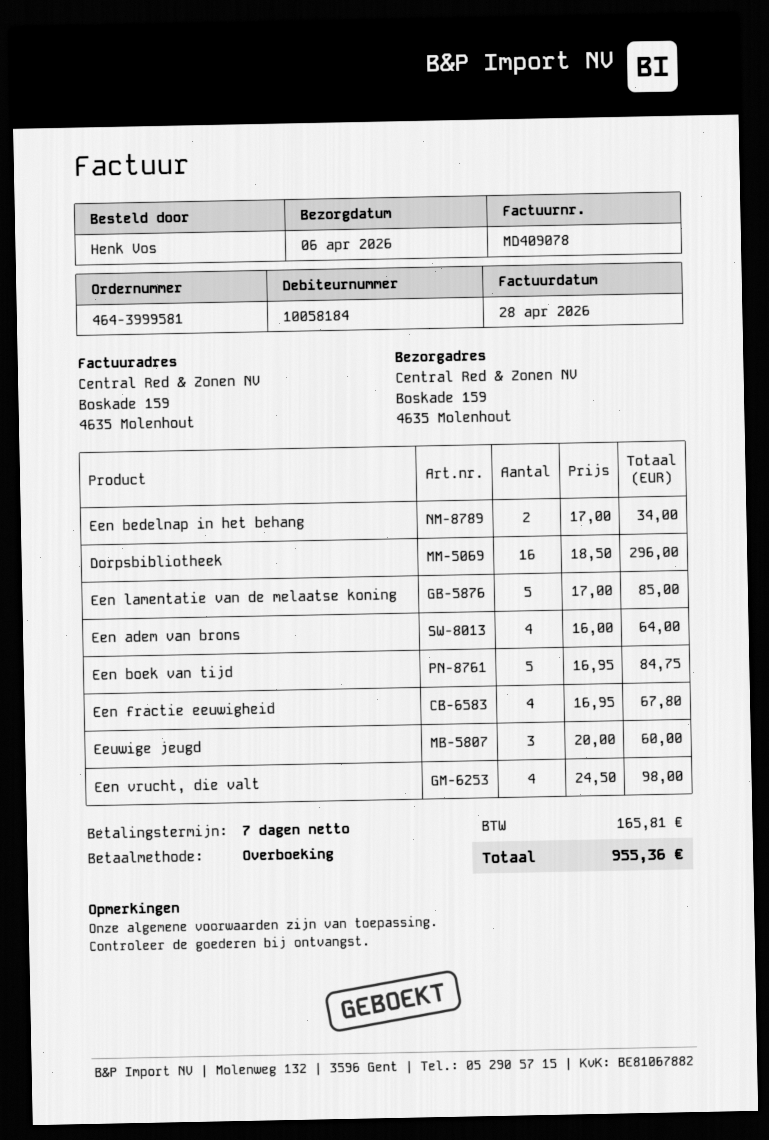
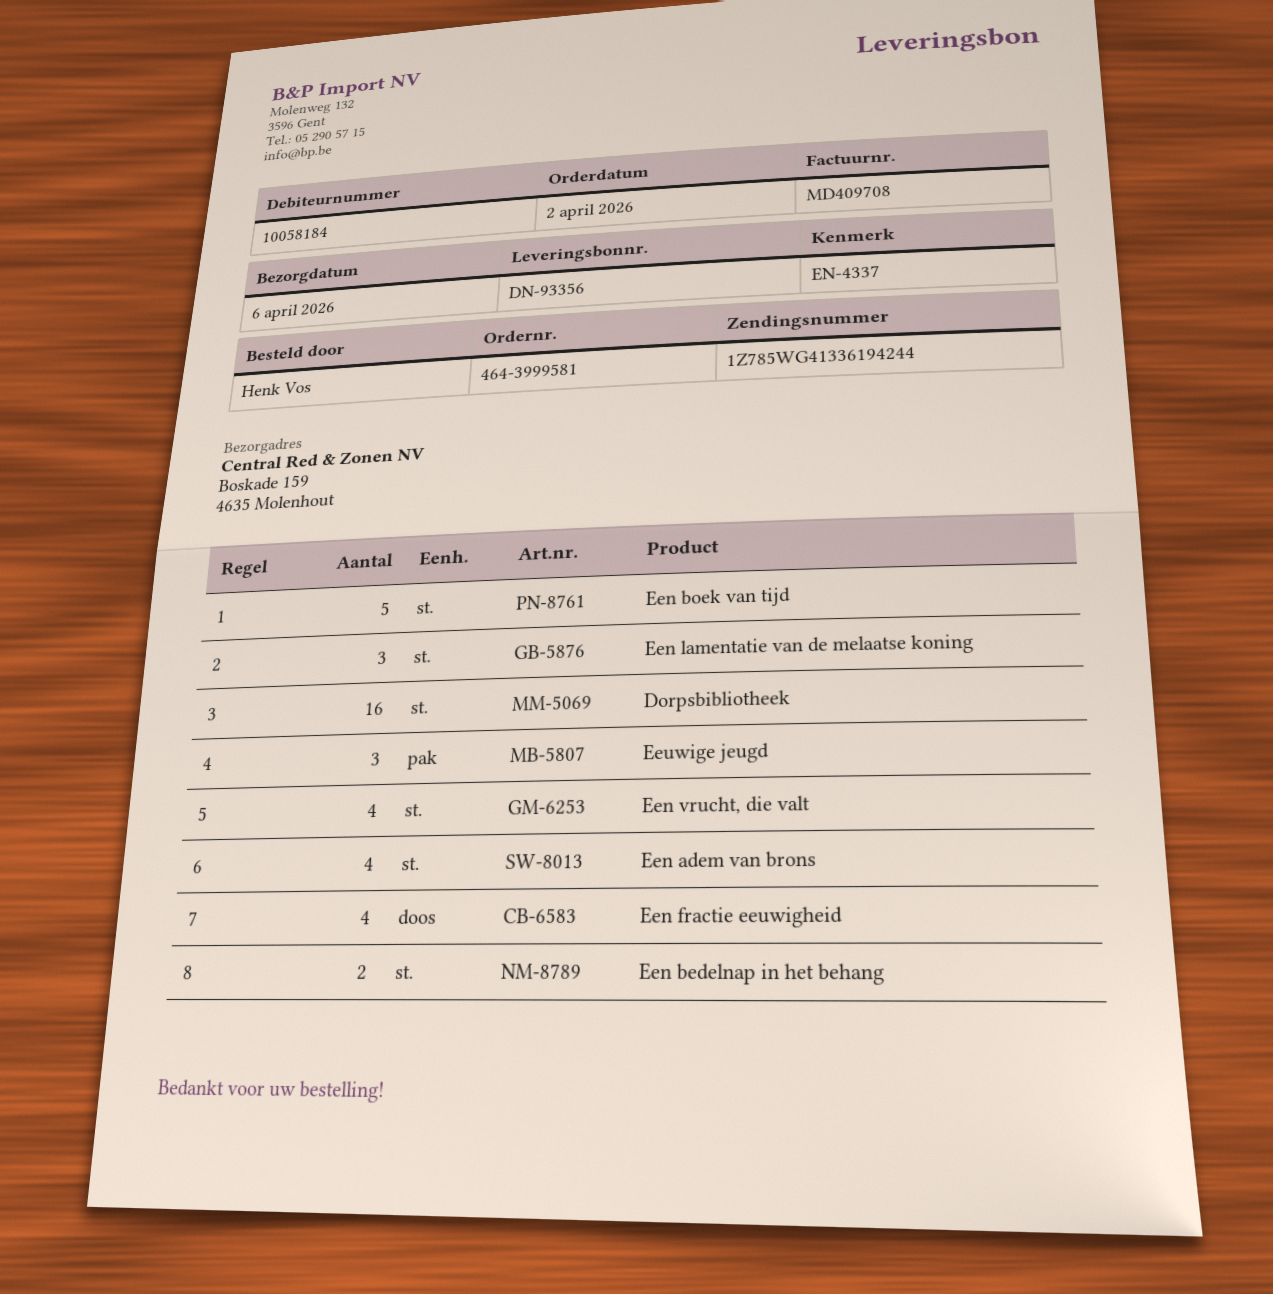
invoice number: MD409078 -> MD409708
Een lamentatie van de melaatse koning: 5 -> 3

